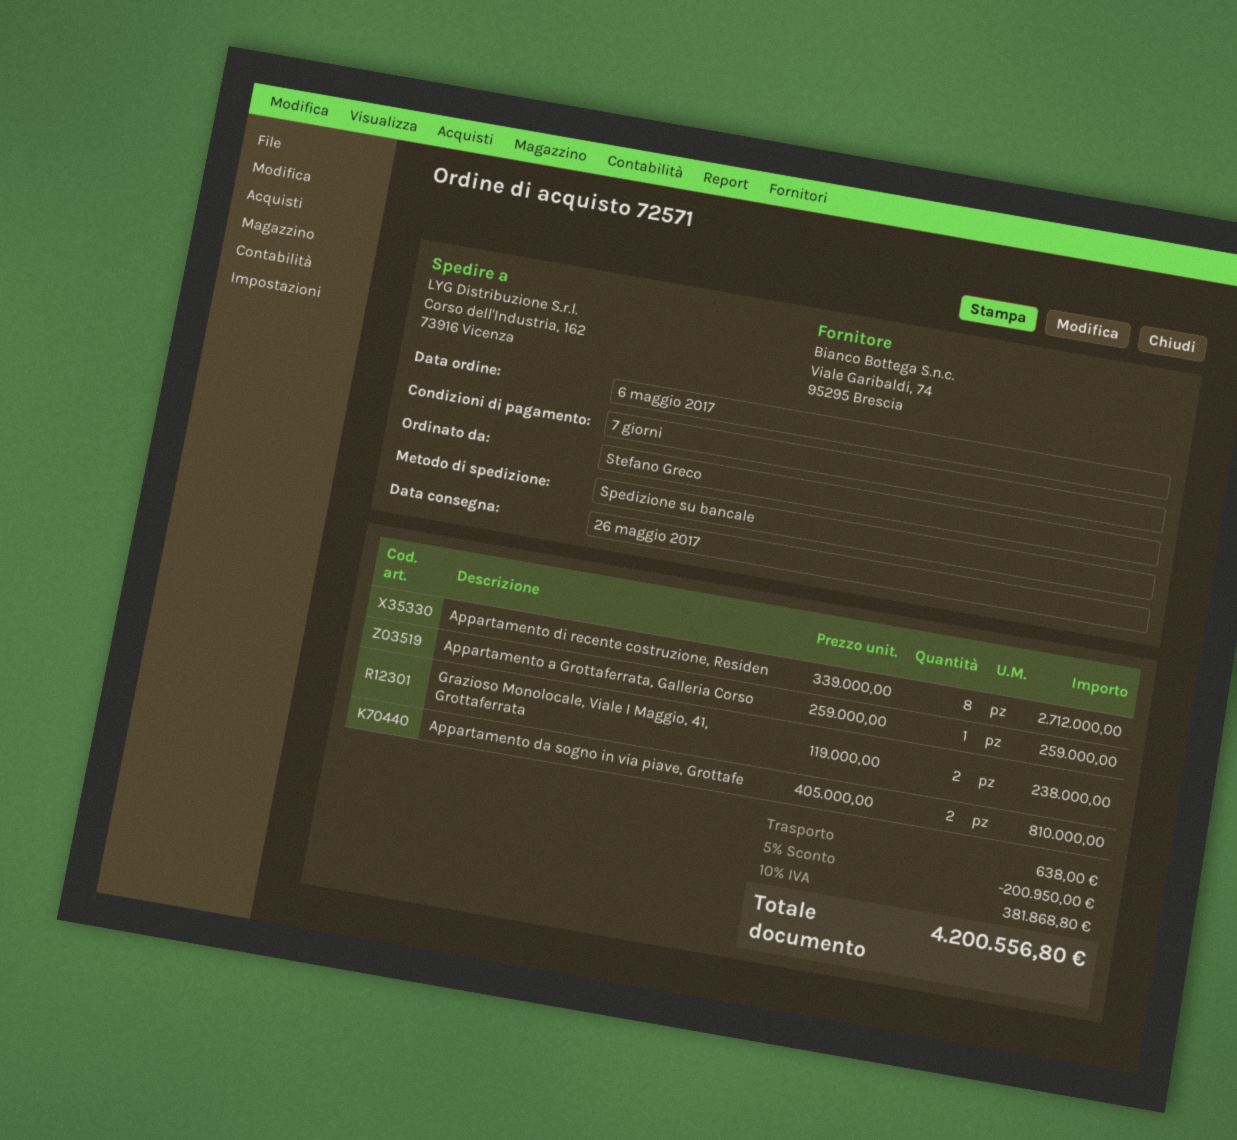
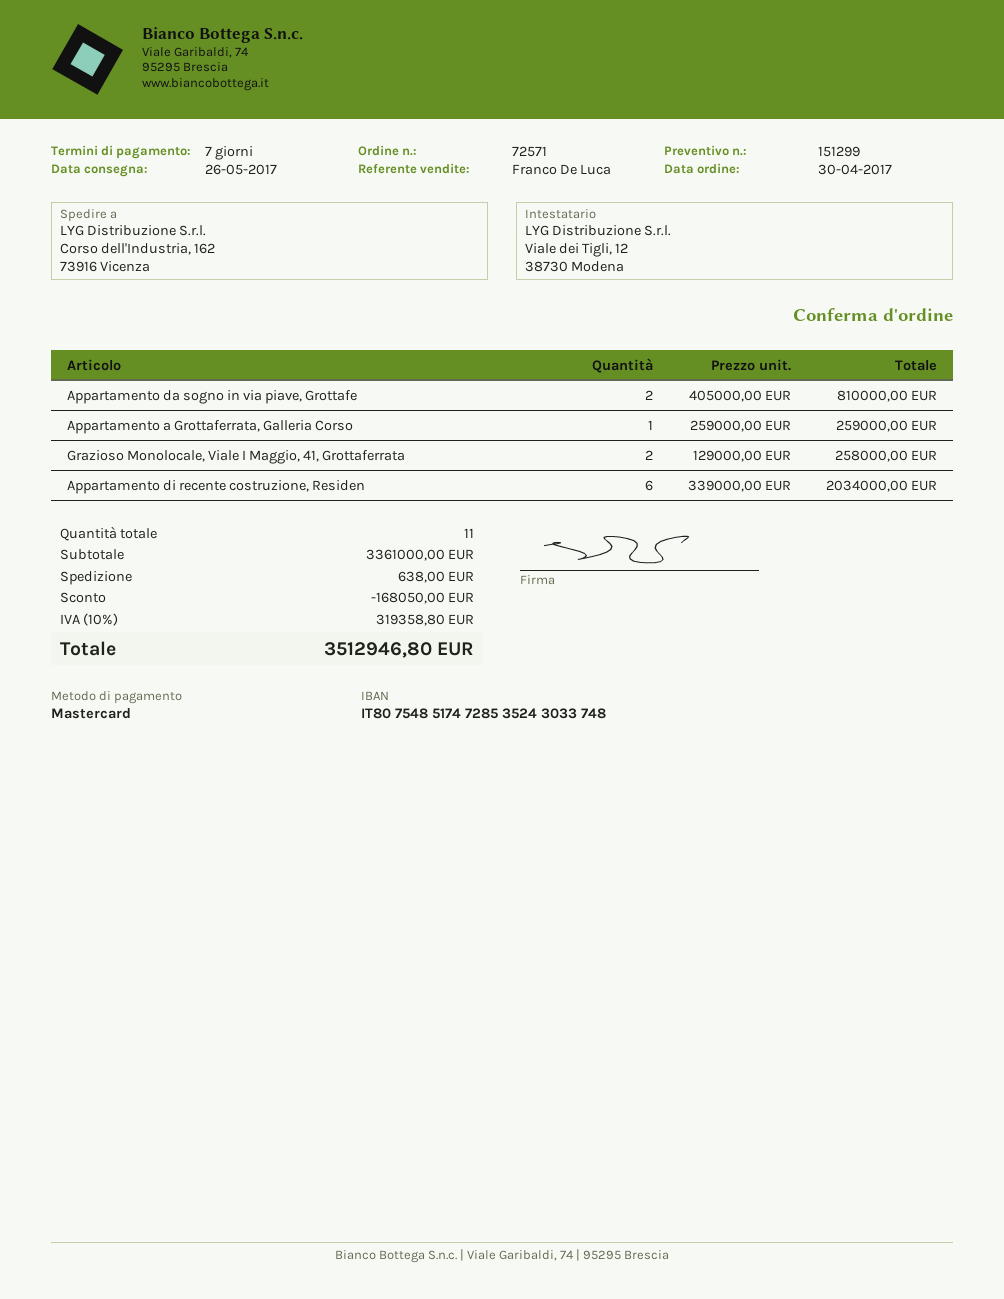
order date: 2017-05-06 -> 2017-04-30
Appartamento di recente costruzione, Residen: 8 x 339000.00 = 2712000.00 -> 6 x 339000.00 = 2034000.00
Grazioso Monolocale, Viale I Maggio, 41, Grottaferrata: 2 x 119000.00 = 238000.00 -> 2 x 129000.00 = 258000.00
discount: 200950.00 -> 168050.00
tax: 10% = 381868.80 -> 10% = 319358.80
total: 4200556.80 -> 3512946.80

